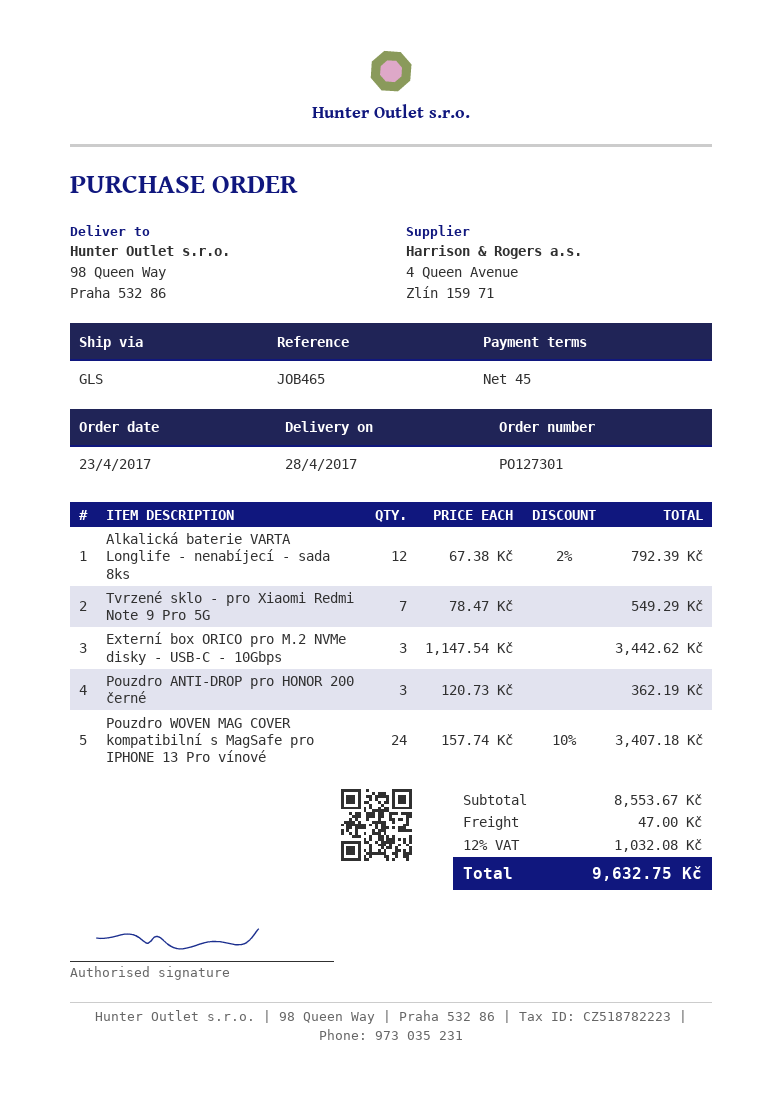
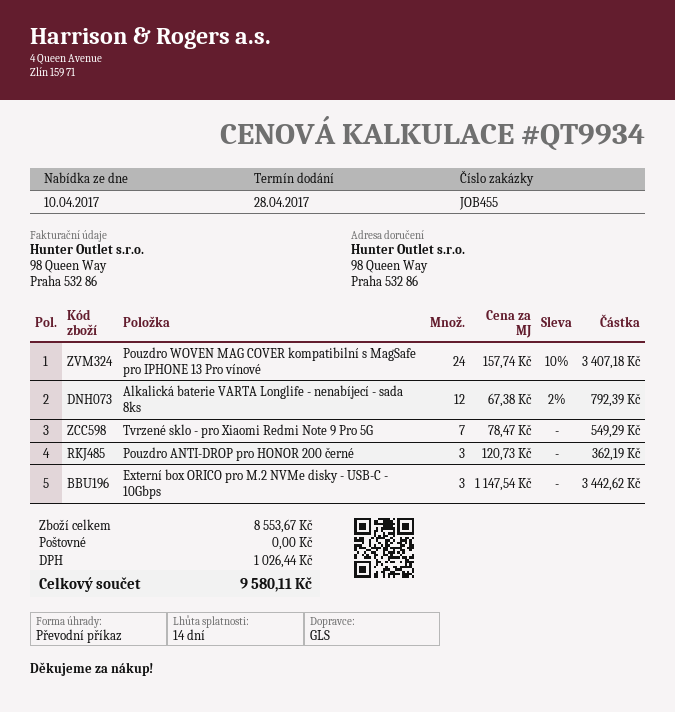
payment terms: 45 days -> 14 days
reference: JOB465 -> JOB455
shipping: 47.00 -> 0.00
tax: 1032.08 -> 1026.44
total: 9632.75 -> 9580.11

